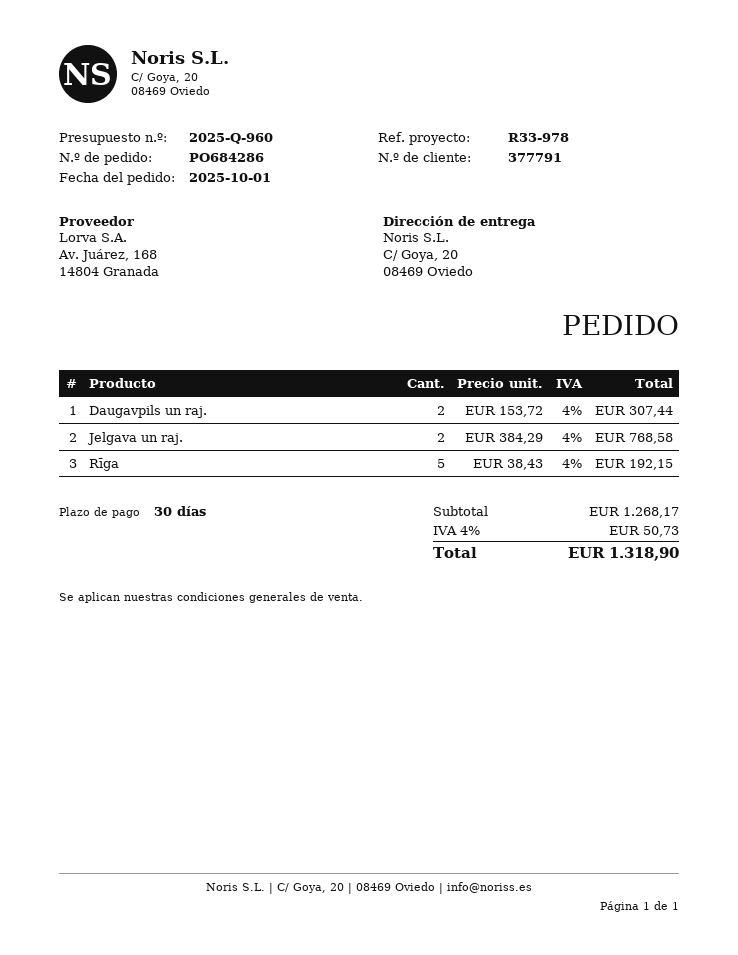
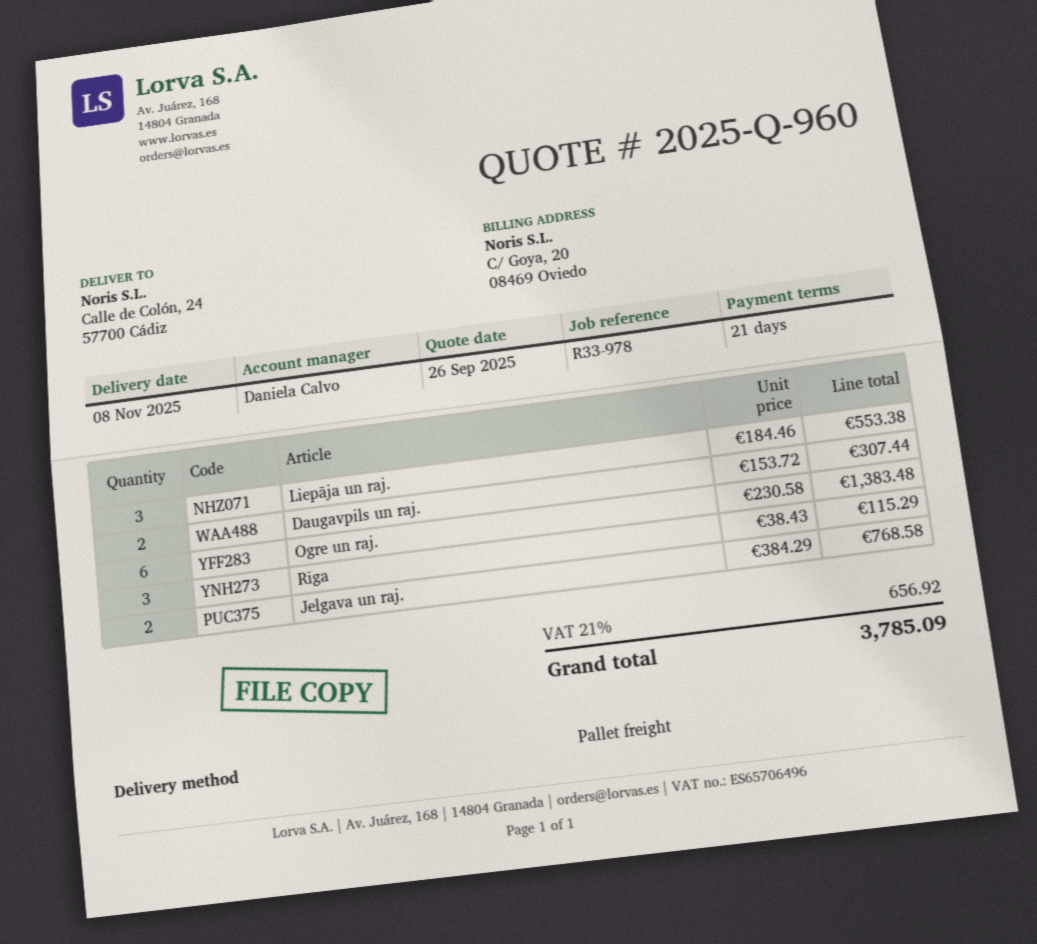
payment terms: 30 days -> 21 days
ship to: C/ Goya, 20, 08469 Oviedo -> Calle de Colón, 24, 57700 Cádiz
Rīga: 5 x 38.43 = 192.15 -> 3 x 38.43 = 115.29
Liepāja un raj.: none -> 3 x 184.46 = 553.38
Ogre un raj.: none -> 6 x 230.58 = 1383.48
tax: 4% = 50.73 -> 21% = 656.92
total: 1318.90 -> 3785.09

